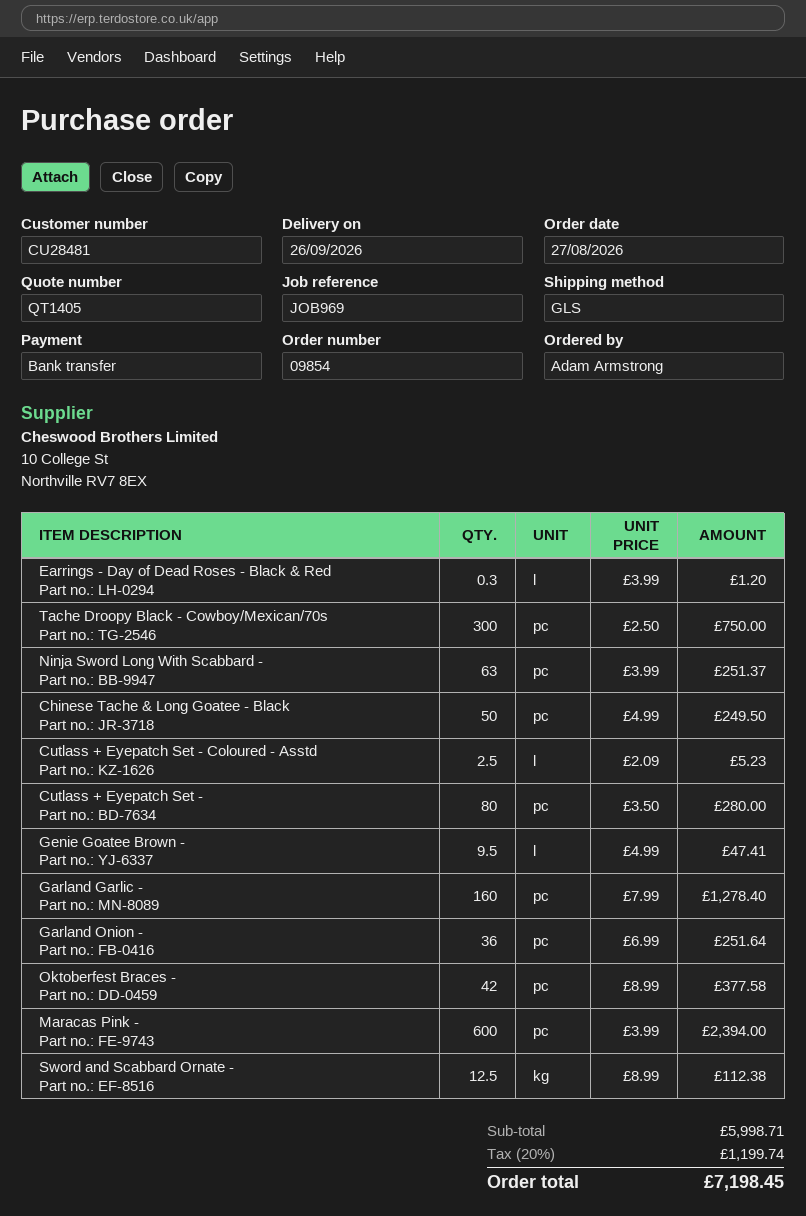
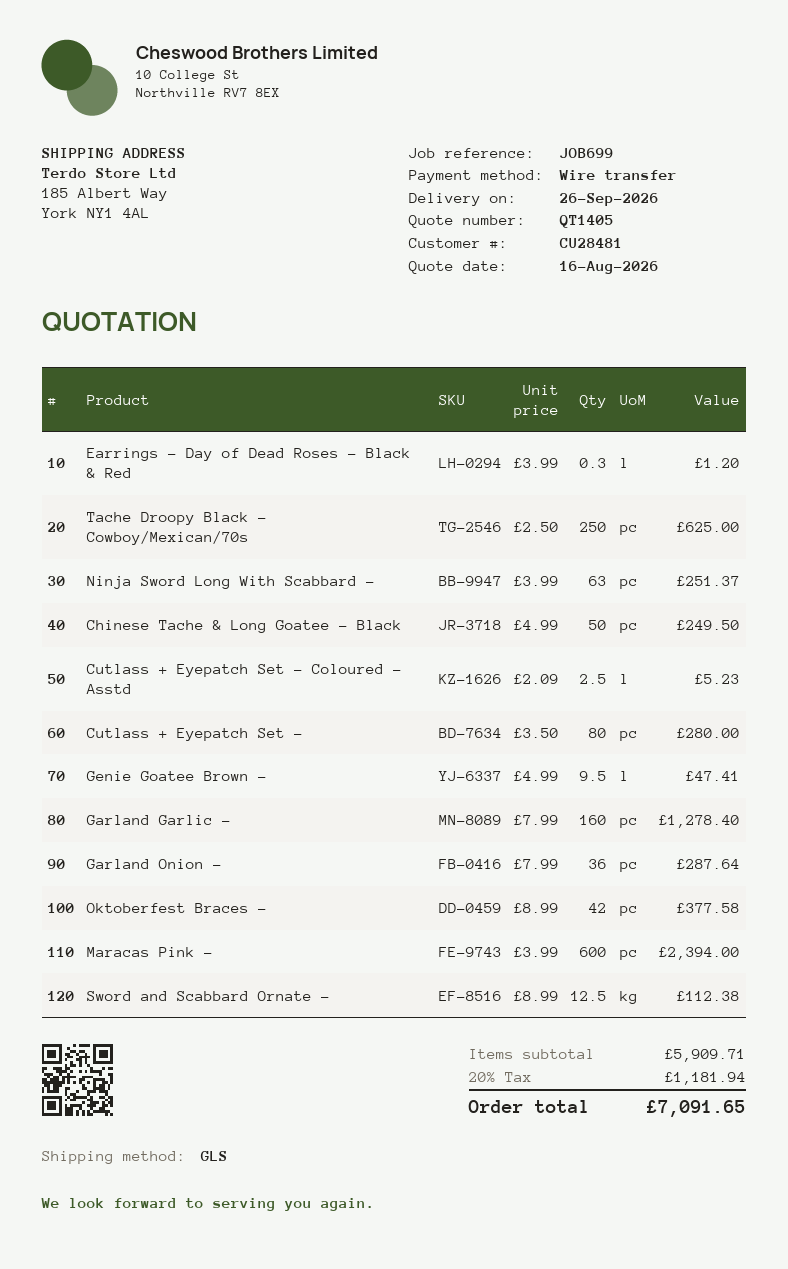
reference: JOB969 -> JOB699
Tache Droopy Black - Cowboy/Mexican/70s: 300 x 2.50 = 750.00 -> 250 x 2.50 = 625.00
Garland Onion -: 36 x 6.99 = 251.64 -> 36 x 7.99 = 287.64
subtotal: 5998.71 -> 5909.71
tax: 20% = 1199.74 -> 20% = 1181.94
total: 7198.45 -> 7091.65

